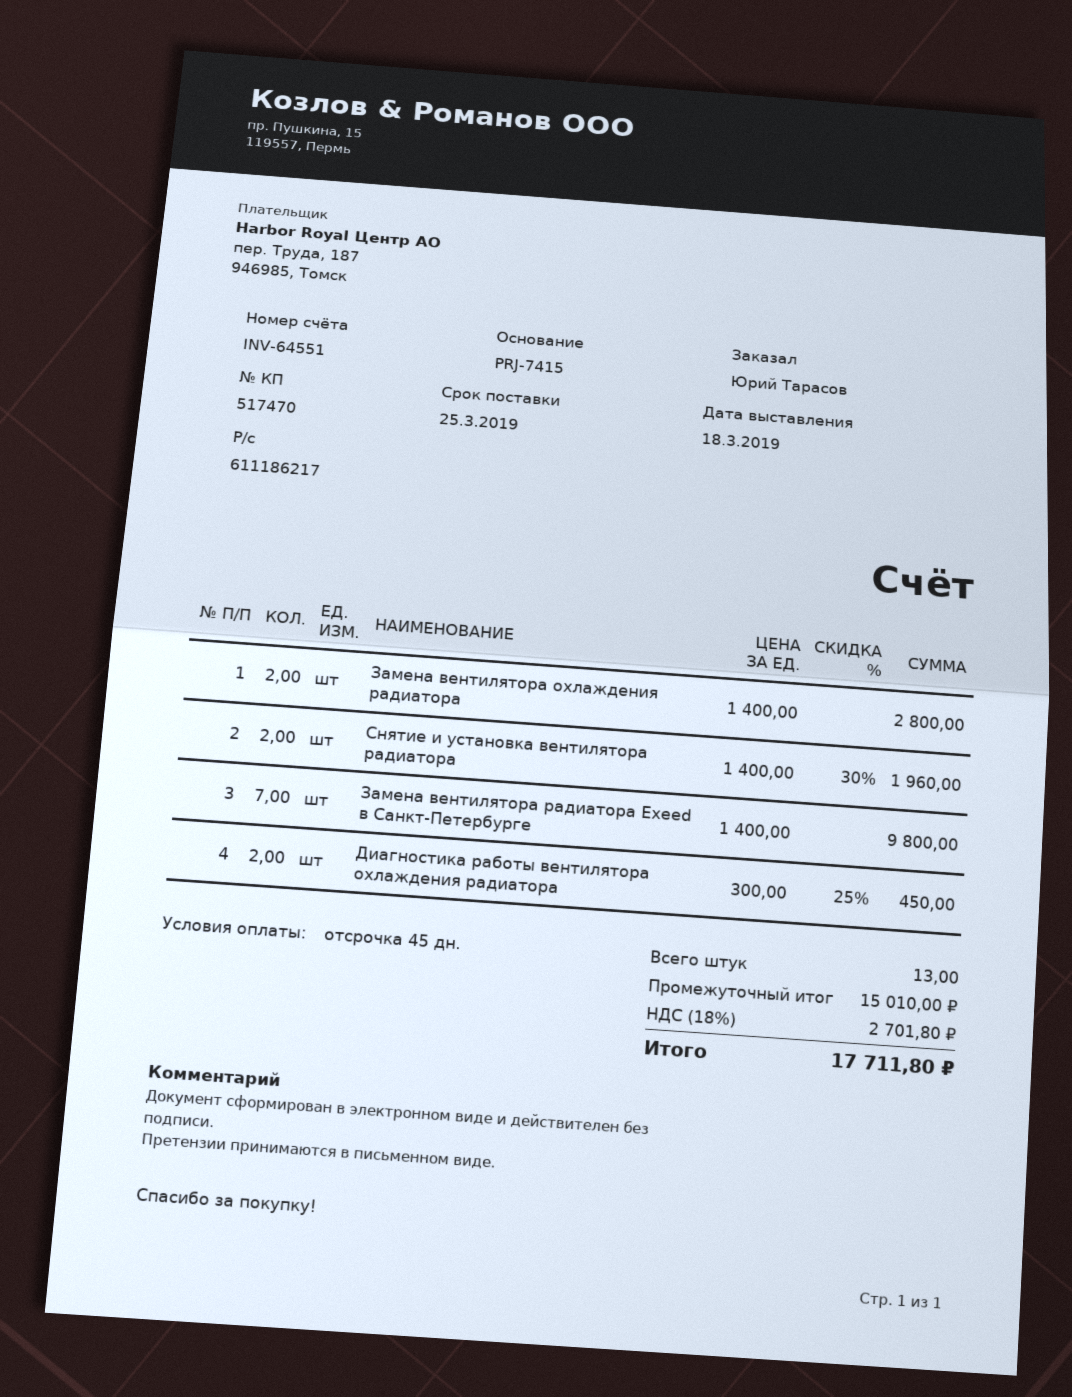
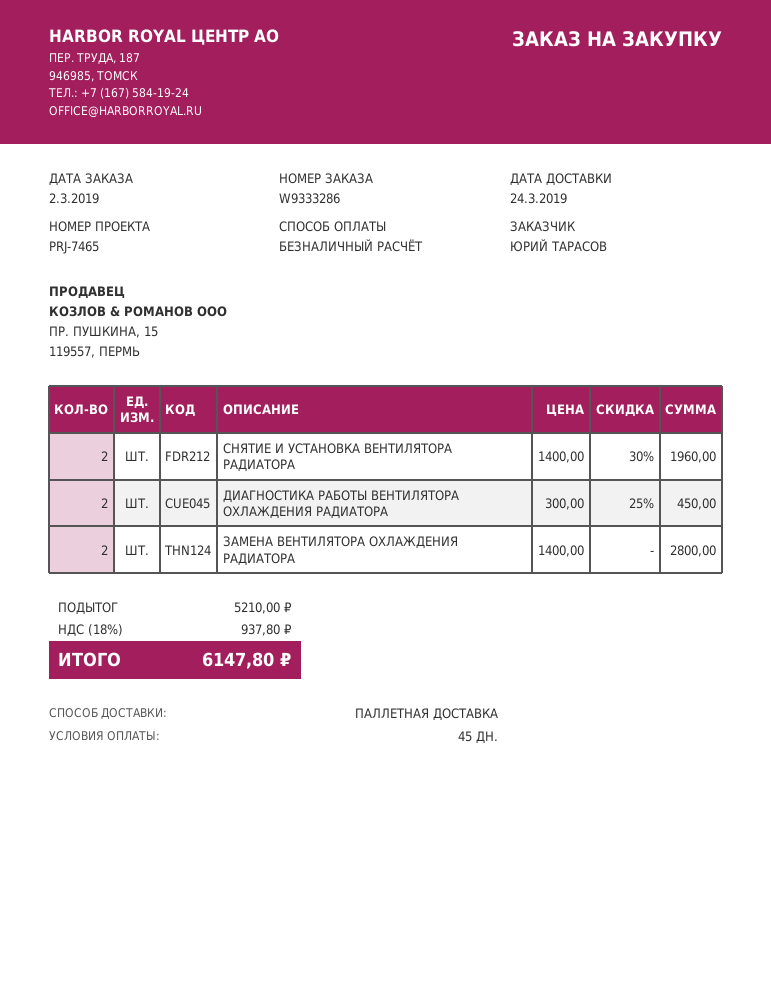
delivery date: 2019-03-25 -> 2019-03-24
reference: PRJ-7415 -> PRJ-7465
Замена вентилятора радиатора Exeed в Санкт-Петербурге: 7 x 1400.00 = 9800.00 -> none
subtotal: 15010.00 -> 5210.00
tax: 18% = 2701.80 -> 18% = 937.80
total: 17711.80 -> 6147.80

